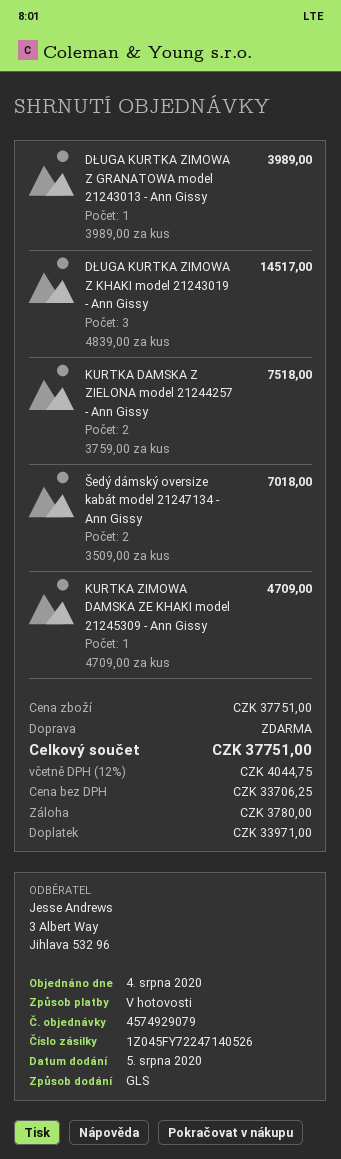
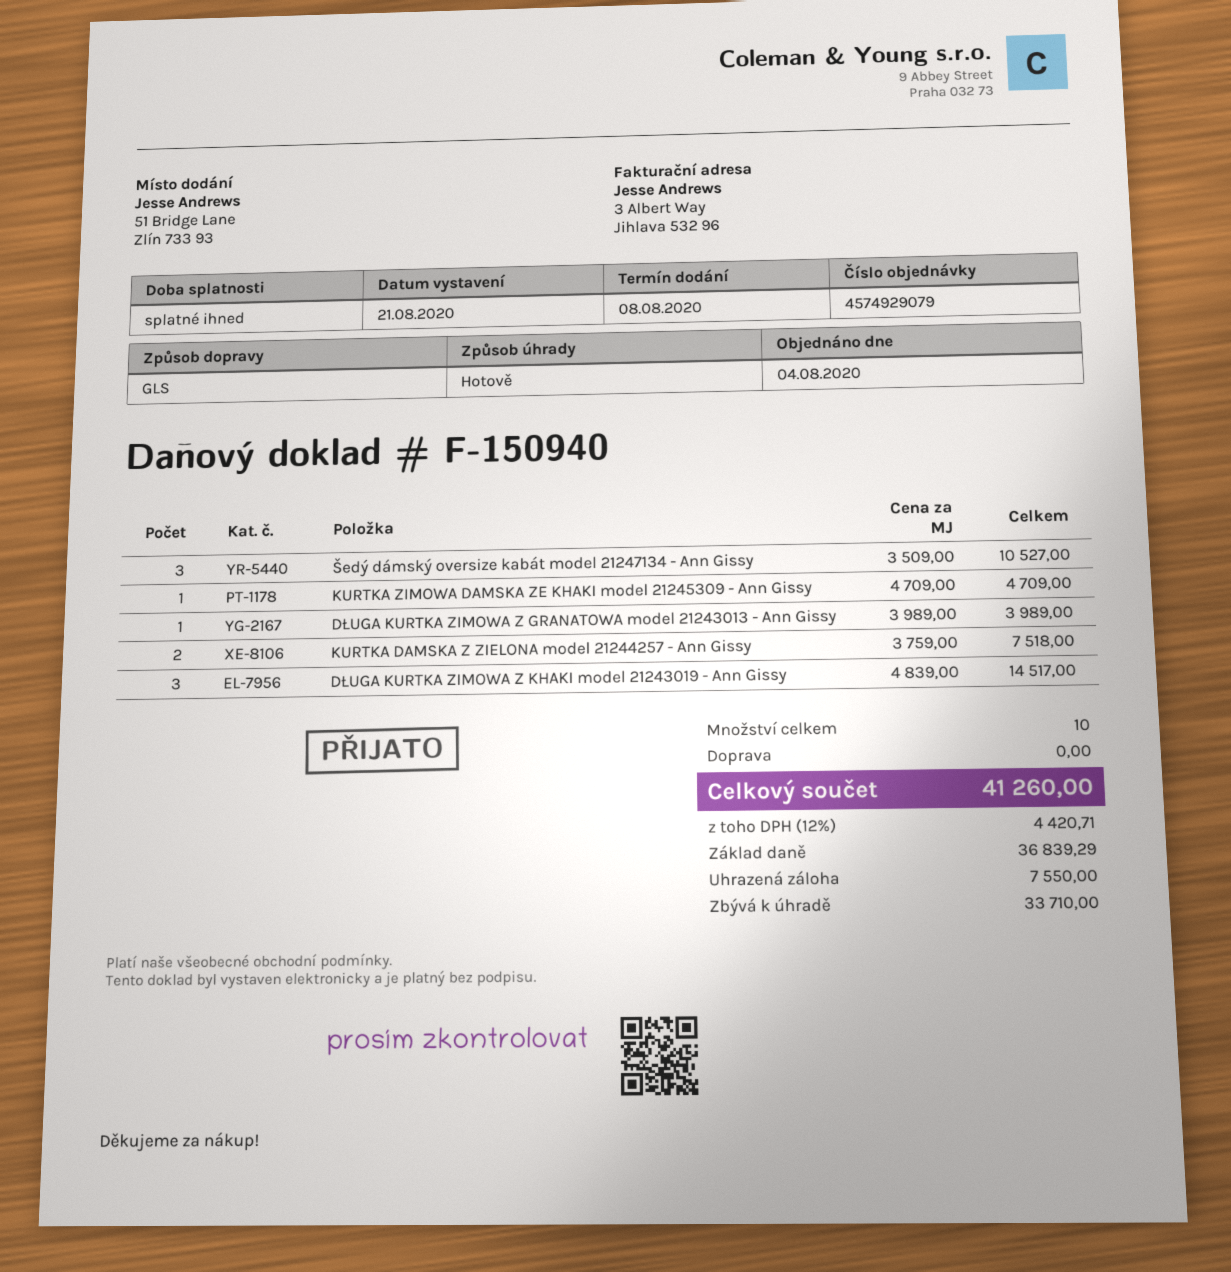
delivery date: 2020-08-05 -> 2020-08-08
Šedý dámský oversize kabát model 21247134 - Ann Gissy: 2 x 3509.00 = 7018.00 -> 3 x 3509.00 = 10527.00
net: 33706.25 -> 36839.29
tax: 12% = 4044.75 -> 12% = 4420.71
total: 37751.00 -> 41260.00
deposit: 3780.00 -> 7550.00
balance: 33971.00 -> 33710.00

